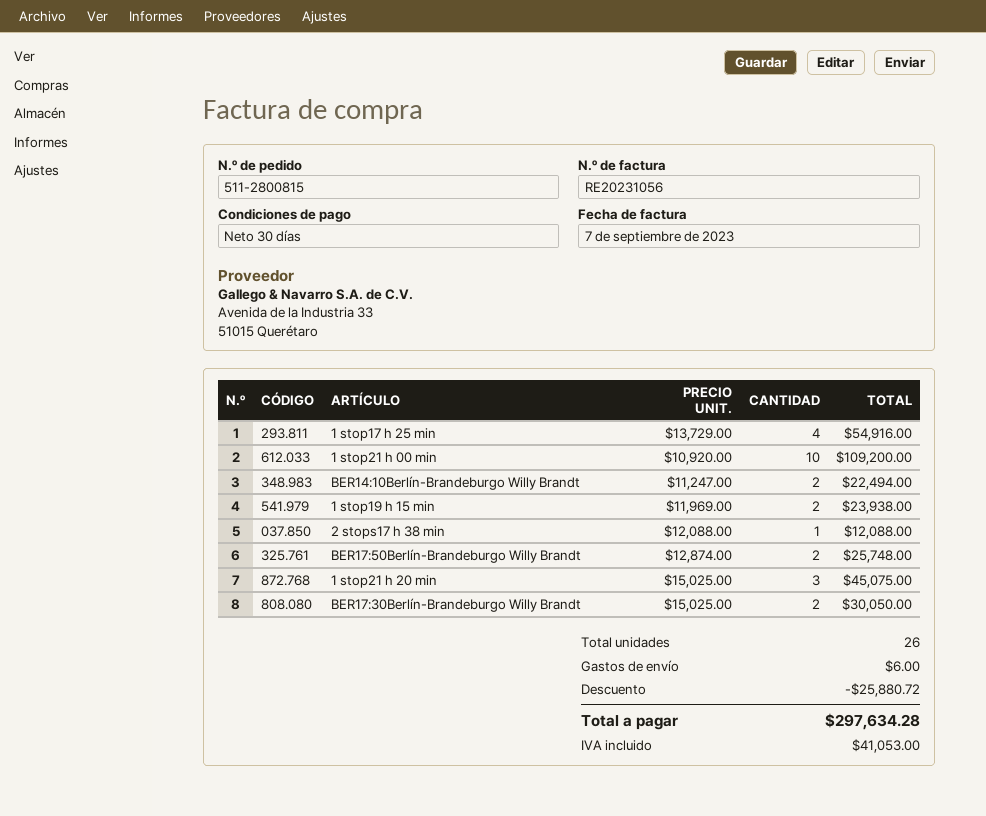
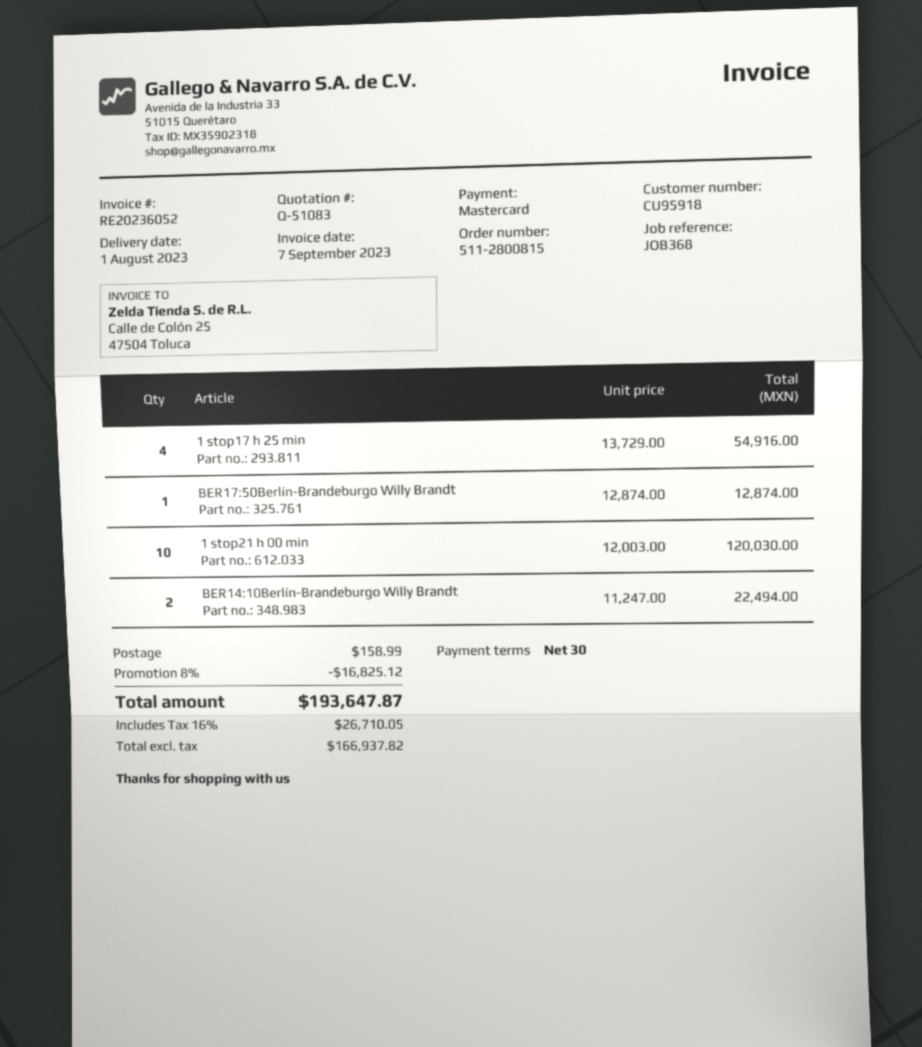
invoice number: RE20231056 -> RE20236052
1 stop21 h 00 min: 10 x 10920.00 = 109200.00 -> 10 x 12003.00 = 120030.00
1 stop19 h 15 min: 2 x 11969.00 = 23938.00 -> none
2 stops17 h 38 min: 1 x 12088.00 = 12088.00 -> none
BER17:50Berlín-Brandeburgo Willy Brandt: 2 x 12874.00 = 25748.00 -> 1 x 12874.00 = 12874.00
1 stop21 h 20 min: 3 x 15025.00 = 45075.00 -> none
BER17:30Berlín-Brandeburgo Willy Brandt: 2 x 15025.00 = 30050.00 -> none
discount: 25880.72 -> 16825.12
shipping: 6.00 -> 158.99
tax: 41053.00 -> 26710.05
total: 297634.28 -> 193647.87

